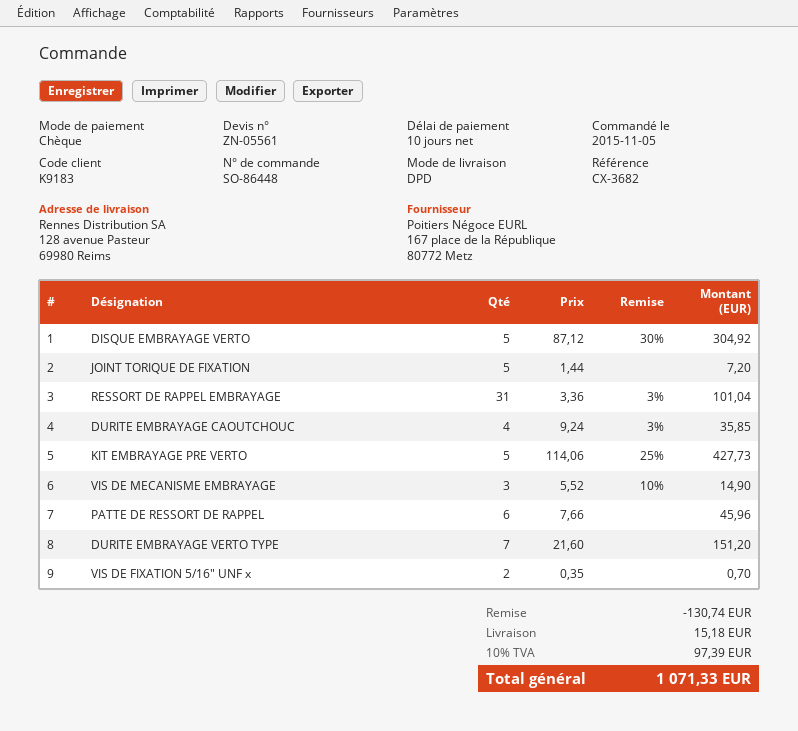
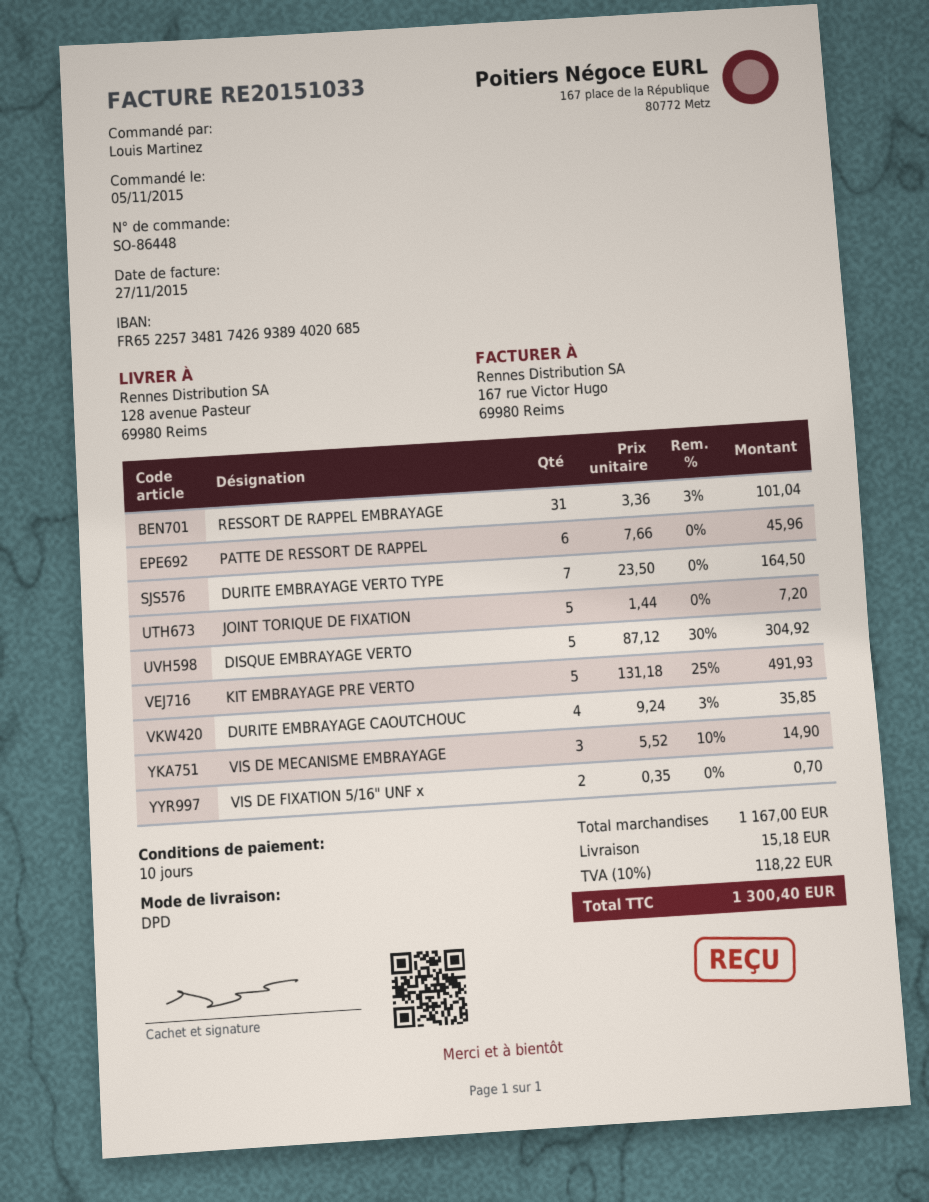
KIT EMBRAYAGE PRE VERTO: 5 x 114.06 - 25% = 427.73 -> 5 x 131.18 - 25% = 491.93
DURITE EMBRAYAGE VERTO TYPE: 7 x 21.60 = 151.20 -> 7 x 23.50 = 164.50
discount: 130.74 -> none
tax: 10% = 97.39 -> 10% = 118.22
total: 1071.33 -> 1300.40

